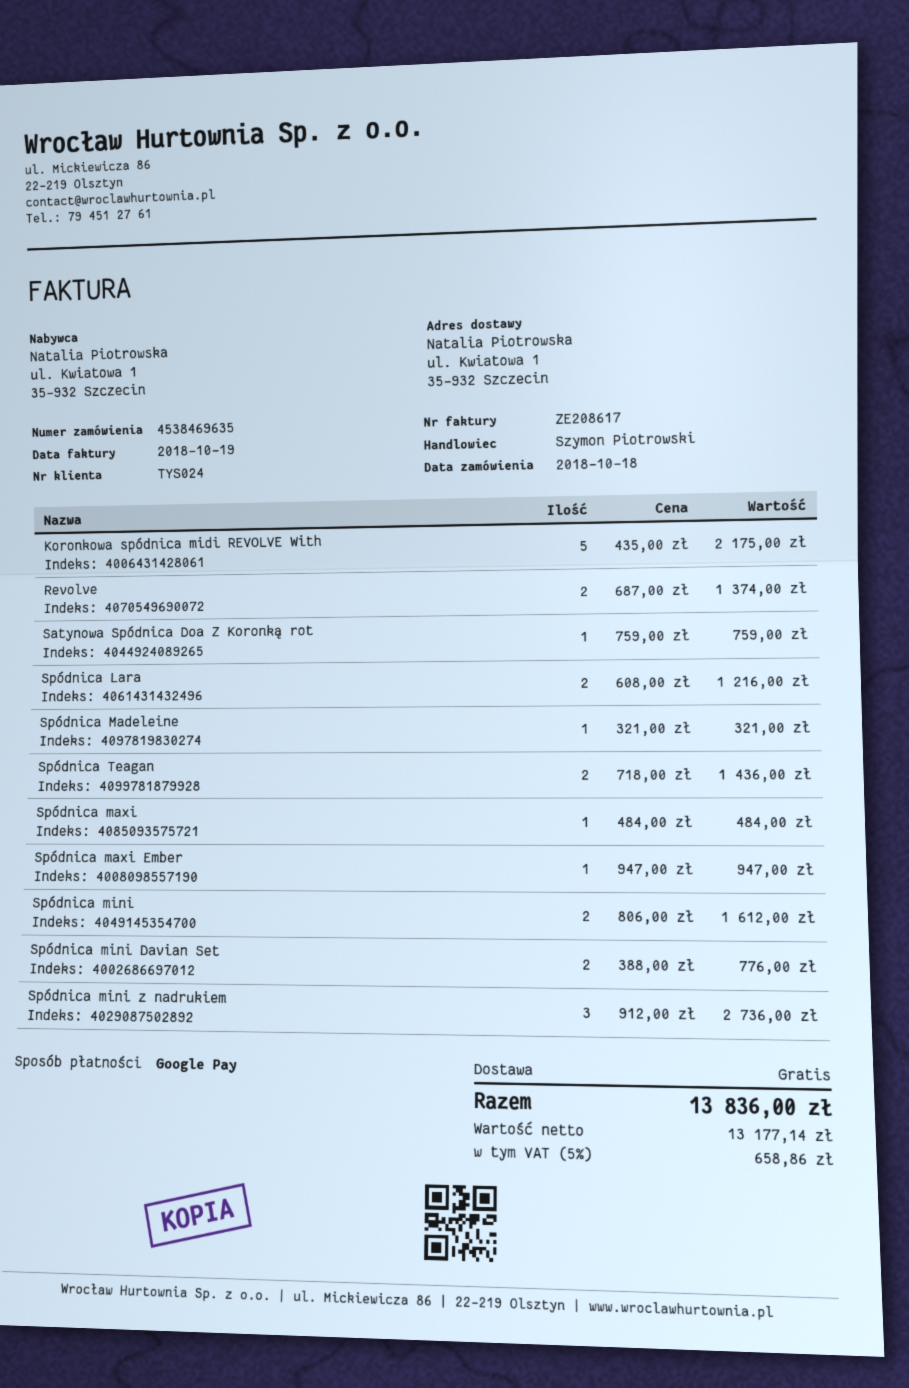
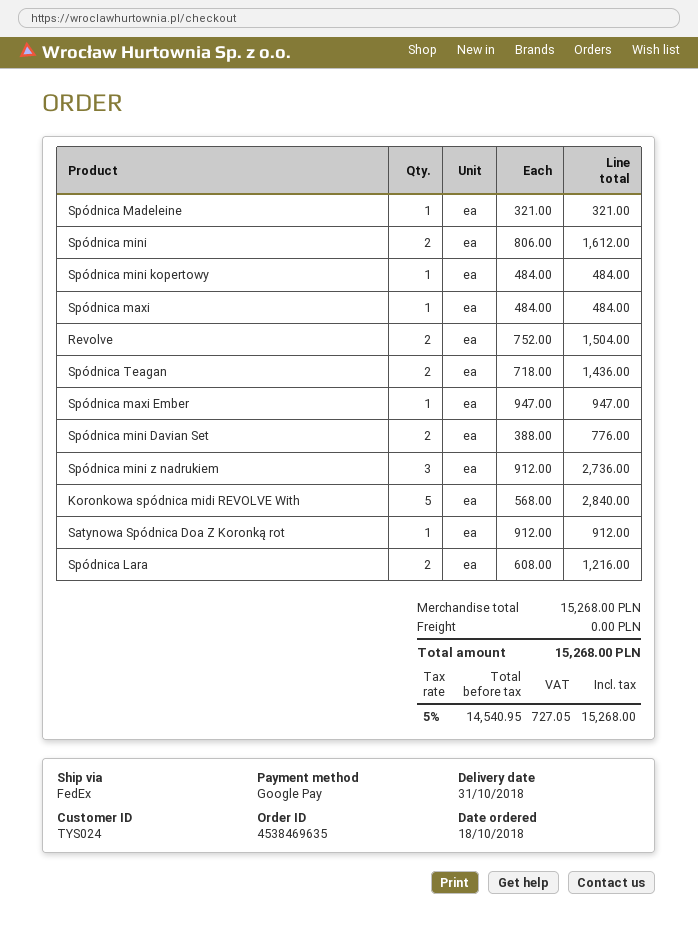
Koronkowa spódnica midi REVOLVE With: 5 x 435.00 = 2175.00 -> 5 x 568.00 = 2840.00
Revolve: 2 x 687.00 = 1374.00 -> 2 x 752.00 = 1504.00
Satynowa Spódnica Doa Z Koronką rot: 1 x 759.00 = 759.00 -> 1 x 912.00 = 912.00
Spódnica mini kopertowy: none -> 1 x 484.00 = 484.00
net: 13177.14 -> 14540.95
tax: 5% = 658.86 -> 5% = 727.05
total: 13836.00 -> 15268.00

